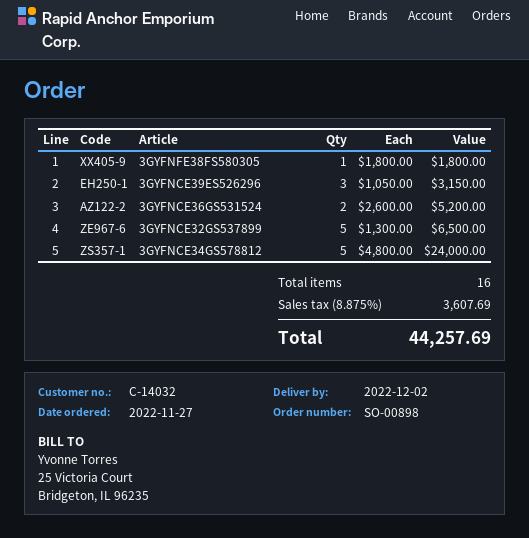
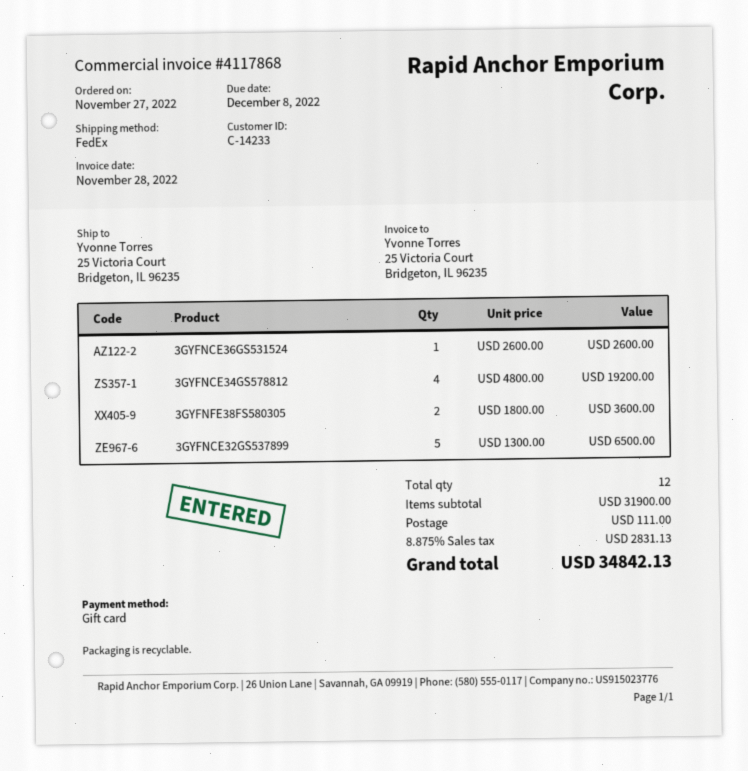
customer number: C-14032 -> C-14233
3GYFNFE38FS580305: 1 x 1800.00 = 1800.00 -> 2 x 1800.00 = 3600.00
3GYFNCE39ES526296: 3 x 1050.00 = 3150.00 -> none
3GYFNCE36GS531524: 2 x 2600.00 = 5200.00 -> 1 x 2600.00 = 2600.00
3GYFNCE34GS578812: 5 x 4800.00 = 24000.00 -> 4 x 4800.00 = 19200.00
total quantity: 16 -> 12
shipping: none -> 111.00
tax: 8.875% = 3607.69 -> 8.875% = 2831.13
total: 44257.69 -> 34842.13

